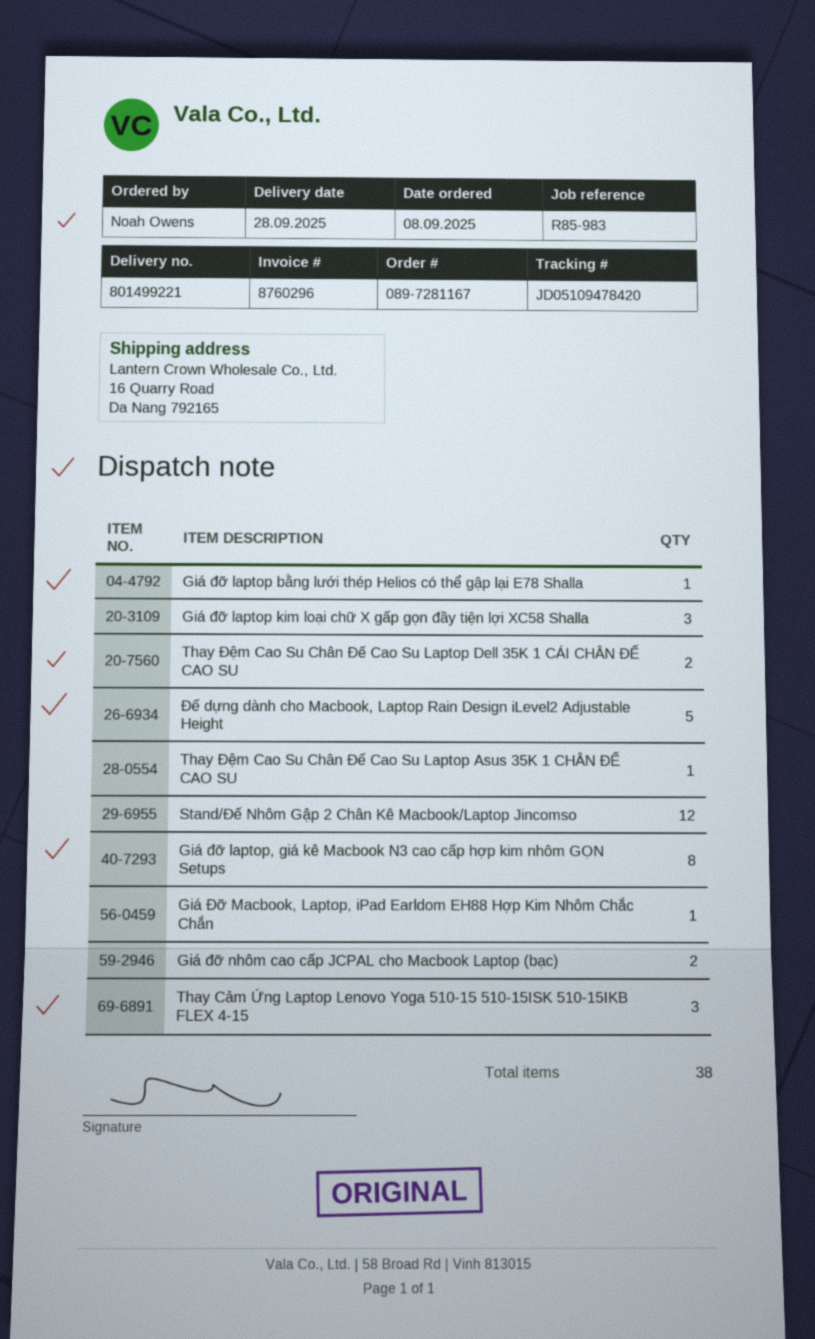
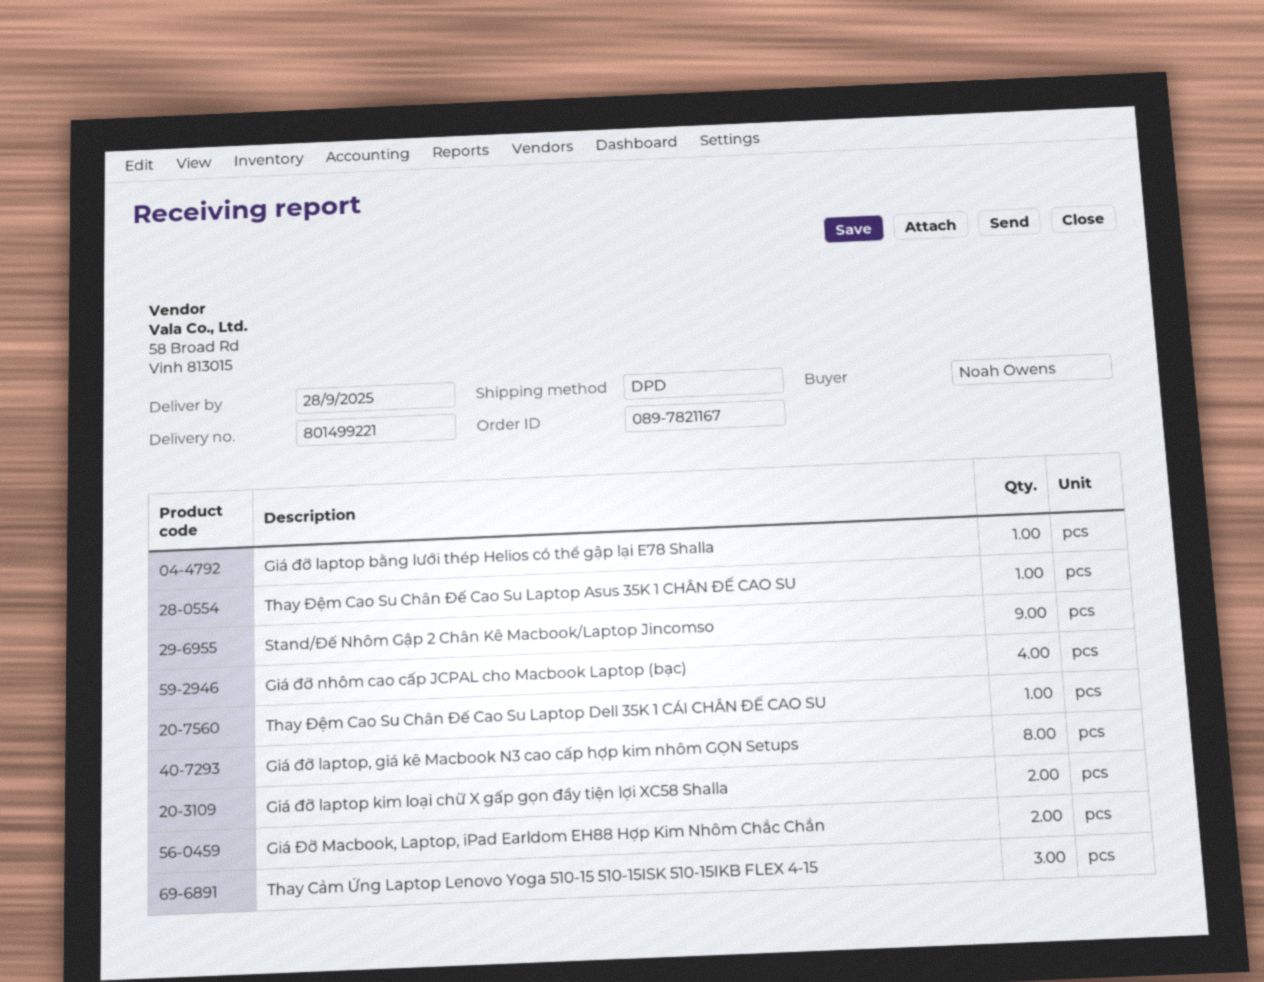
order number: 089-7281167 -> 089-7821167
Giá đỡ laptop kim loại chữ X gấp gọn đầy tiện lợi XC58 Shalla: 3 -> 2
Thay Đệm Cao Su Chân Đế Cao Su Laptop Dell 35K 1 CÁI CHÂN ĐẾ CAO SU: 2 -> 1
Đế dựng dành cho Macbook, Laptop Rain Design iLevel2 Adjustable Height: 5 -> none
Stand/Đế Nhôm Gập 2 Chân Kê Macbook/Laptop Jincomso: 12 -> 9
Giá Đỡ Macbook, Laptop, iPad Earldom EH88 Hợp Kim Nhôm Chắc Chắn: 1 -> 2
Giá đỡ nhôm cao cấp JCPAL cho Macbook Laptop (bạc): 2 -> 4

